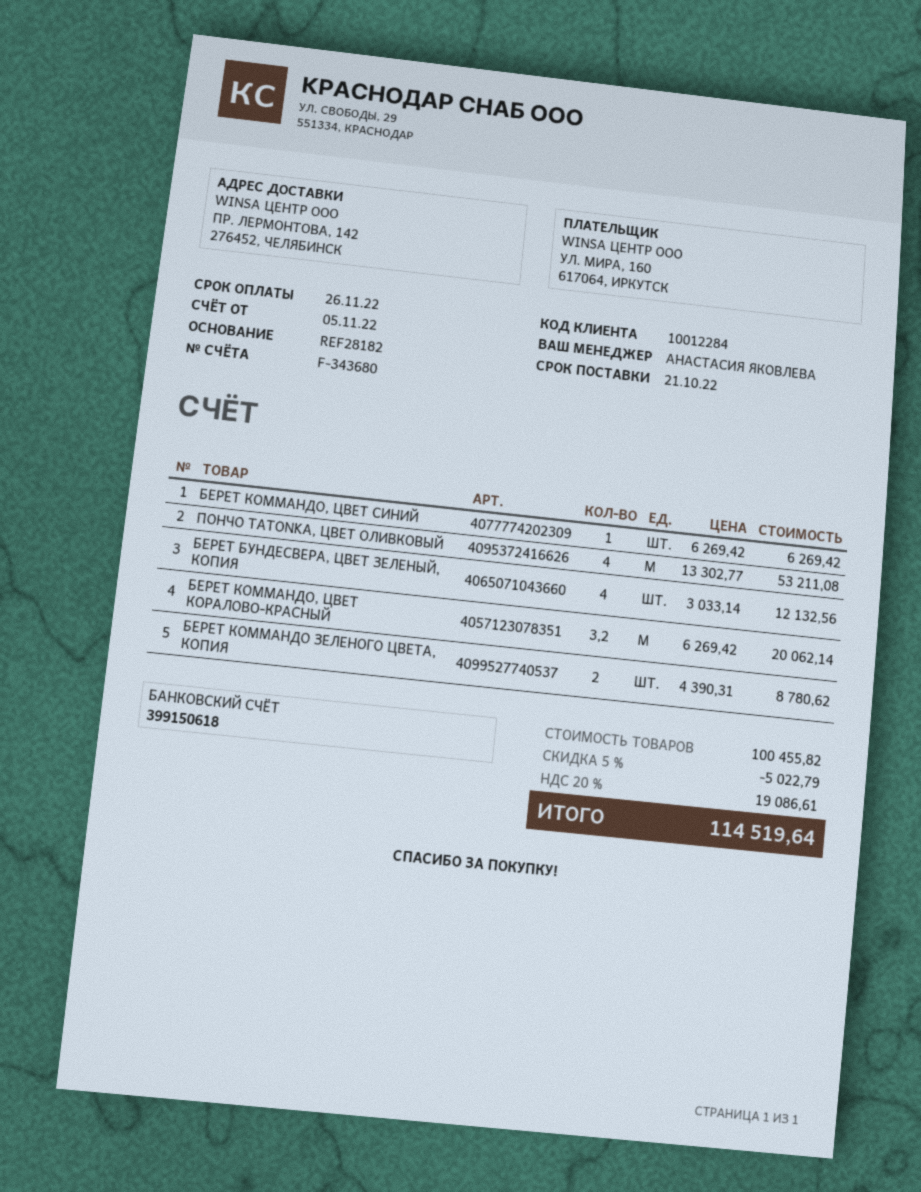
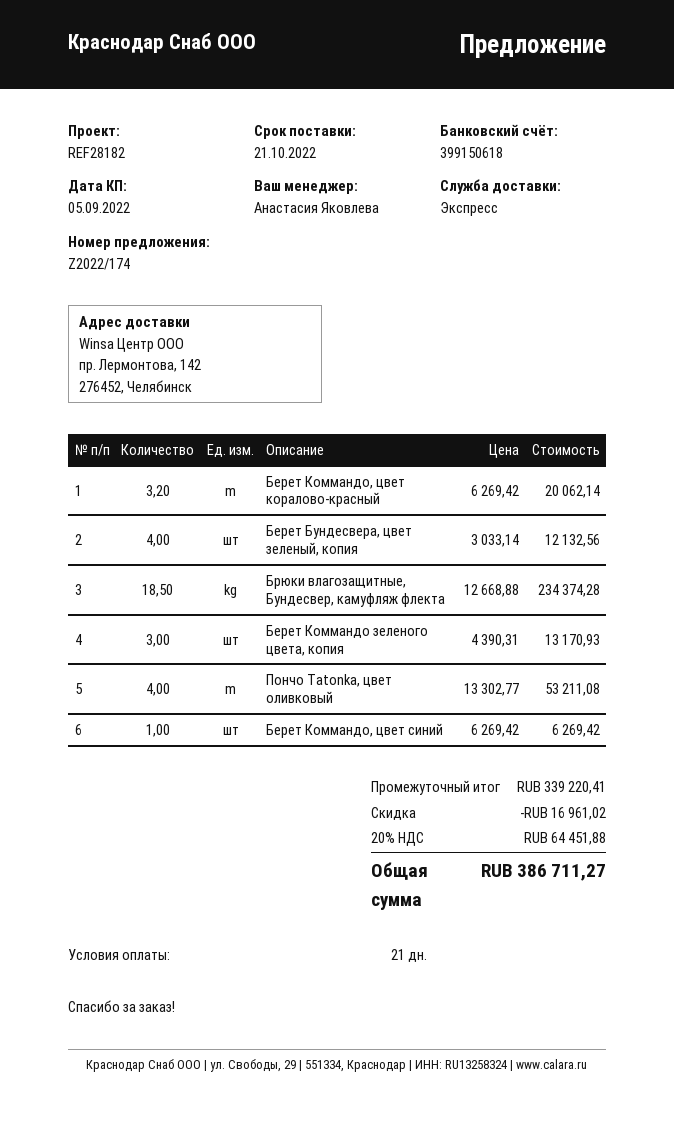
БЕРЕТ КОММАНДО ЗЕЛЕНОГО ЦВЕТА, КОПИЯ: 2 x 4390.31 = 8780.62 -> 3 x 4390.31 = 13170.93
Брюки влагозащитные, Бундесвер, камуфляж флекта: none -> 18.5 x 12668.88 = 234374.28
subtotal: 100455.82 -> 339220.41
discount: 5022.79 -> 16961.02
tax: 20% = 19086.61 -> 20% = 64451.88
total: 114519.64 -> 386711.27

